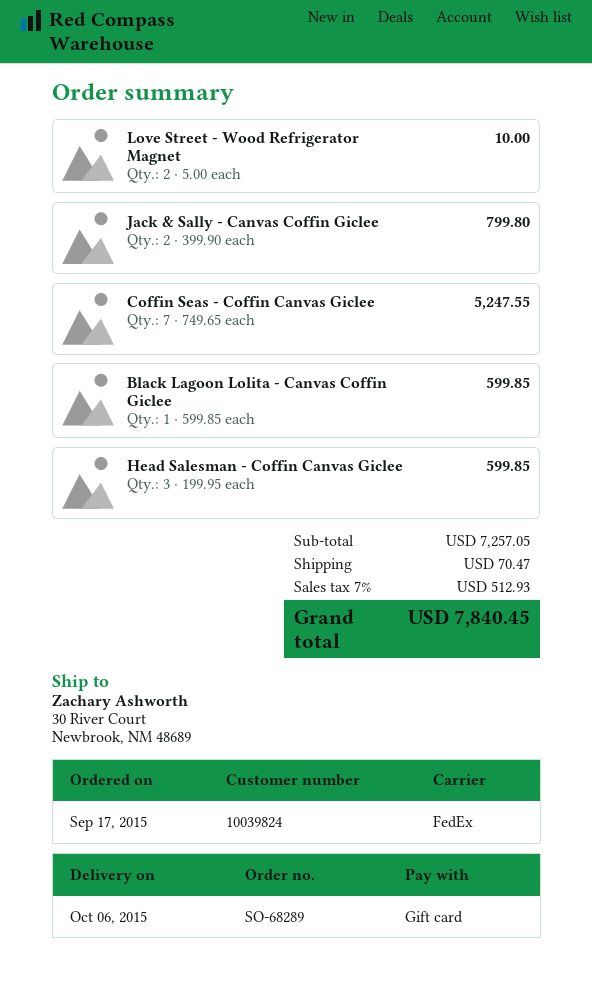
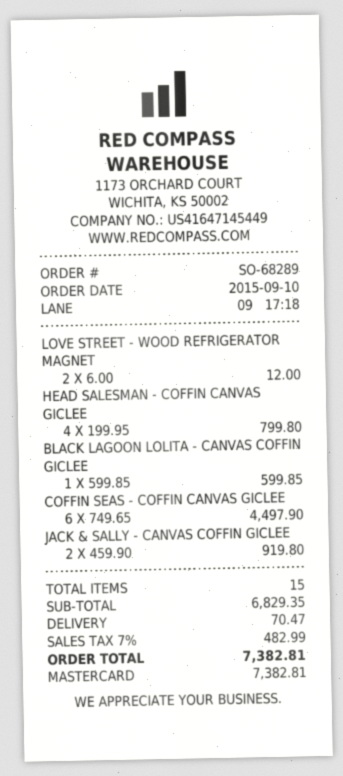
order date: 2015-09-17 -> 2015-09-10
payment method: gift card -> Mastercard
Love Street - Wood Refrigerator Magnet: 2 x 5.00 = 10.00 -> 2 x 6.00 = 12.00
Jack & Sally - Canvas Coffin Giclee: 2 x 399.90 = 799.80 -> 2 x 459.90 = 919.80
Coffin Seas - Coffin Canvas Giclee: 7 x 749.65 = 5247.55 -> 6 x 749.65 = 4497.90
Head Salesman - Coffin Canvas Giclee: 3 x 199.95 = 599.85 -> 4 x 199.95 = 799.80
subtotal: 7257.05 -> 6829.35
tax: 7% = 512.93 -> 7% = 482.99
total: 7840.45 -> 7382.81

